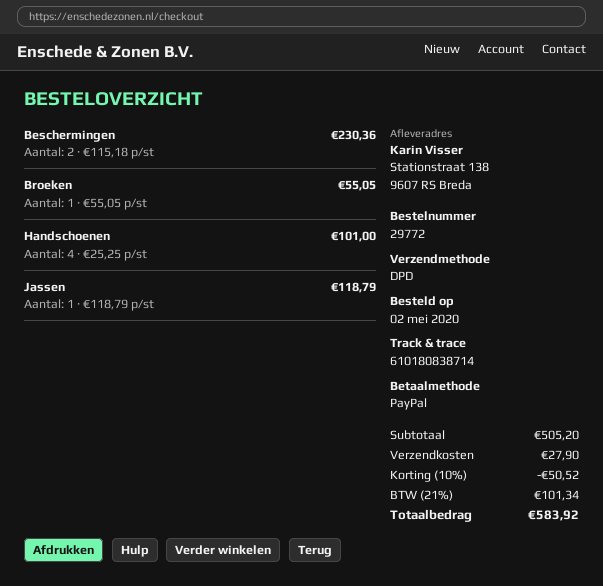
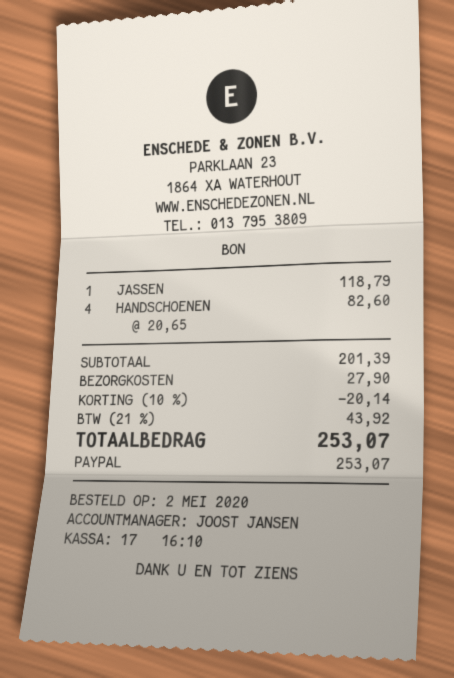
Beschermingen: 2 x 115.18 = 230.36 -> none
Broeken: 1 x 55.05 = 55.05 -> none
Handschoenen: 4 x 25.25 = 101.00 -> 4 x 20.65 = 82.60
subtotal: 505.20 -> 201.39
discount: 10% = 50.52 -> 10% = 20.14
tax: 21% = 101.34 -> 21% = 43.92
total: 583.92 -> 253.07

